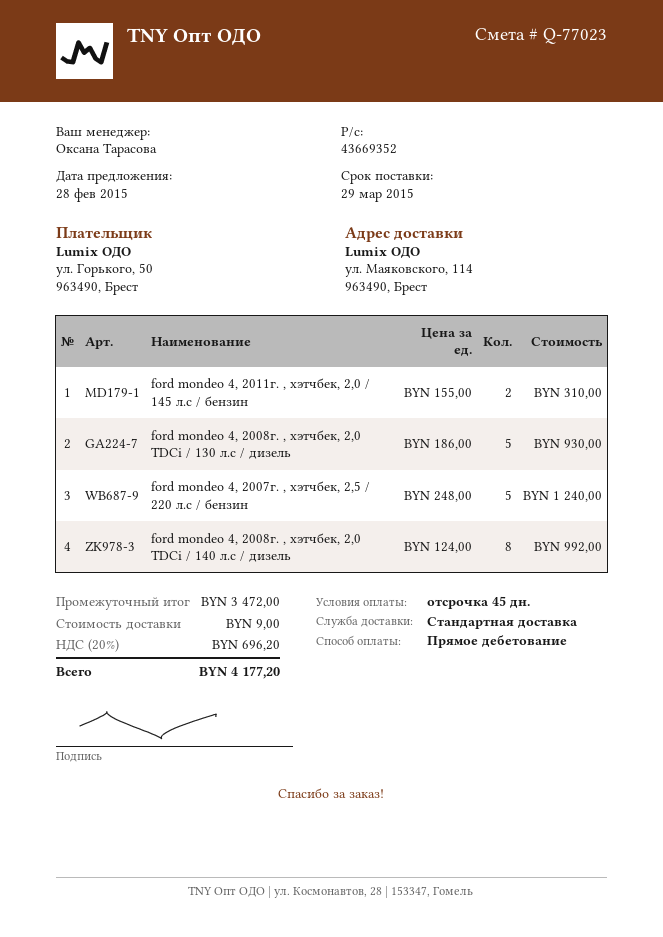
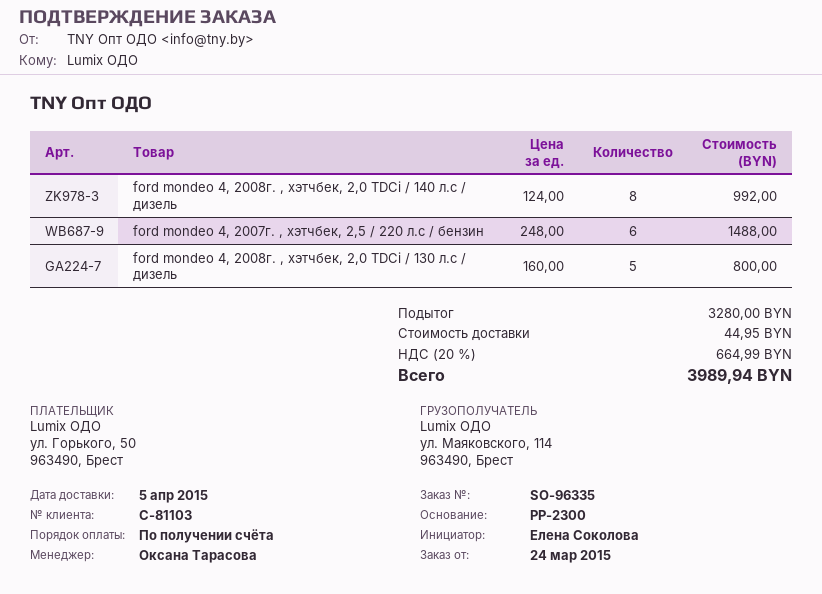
delivery date: 2015-03-29 -> 2015-04-05
payment terms: 45 days -> on receipt
ford mondeo 4, 2011г. , хэтчбек, 2,0 / 145 л.с / бензин: 2 x 155.00 = 310.00 -> none
ford mondeo 4, 2008г. , хэтчбек, 2,0 TDCi / 130 л.с / дизель: 5 x 186.00 = 930.00 -> 5 x 160.00 = 800.00
ford mondeo 4, 2007г. , хэтчбек, 2,5 / 220 л.с / бензин: 5 x 248.00 = 1240.00 -> 6 x 248.00 = 1488.00
subtotal: 3472.00 -> 3280.00
shipping: 9.00 -> 44.95
tax: 20% = 696.20 -> 20% = 664.99
total: 4177.20 -> 3989.94

